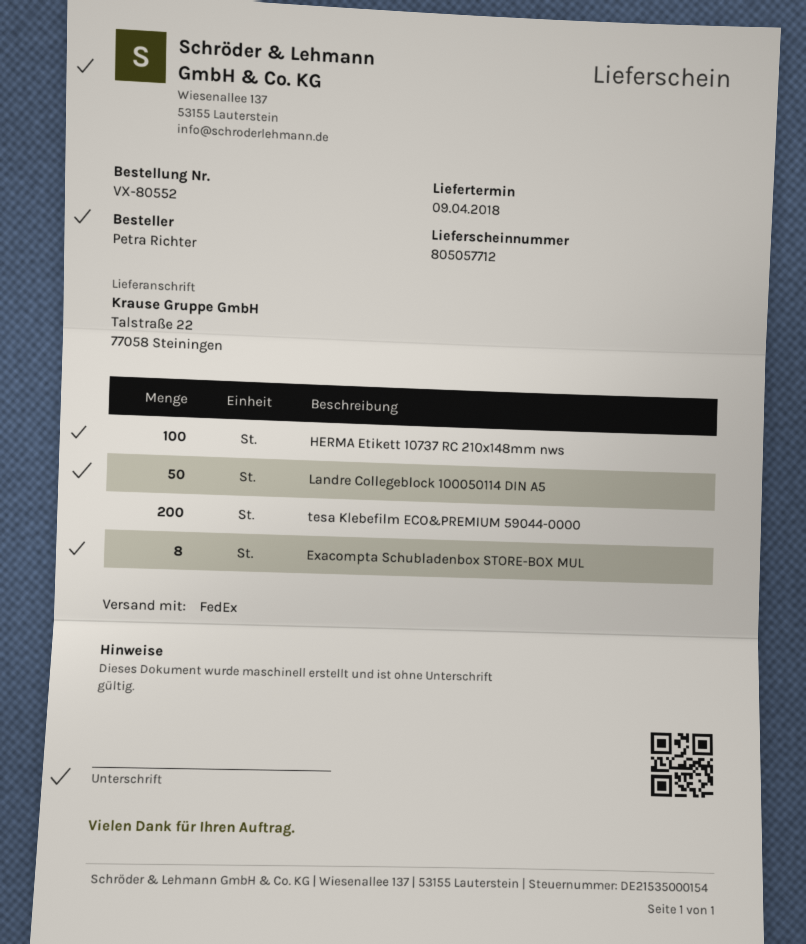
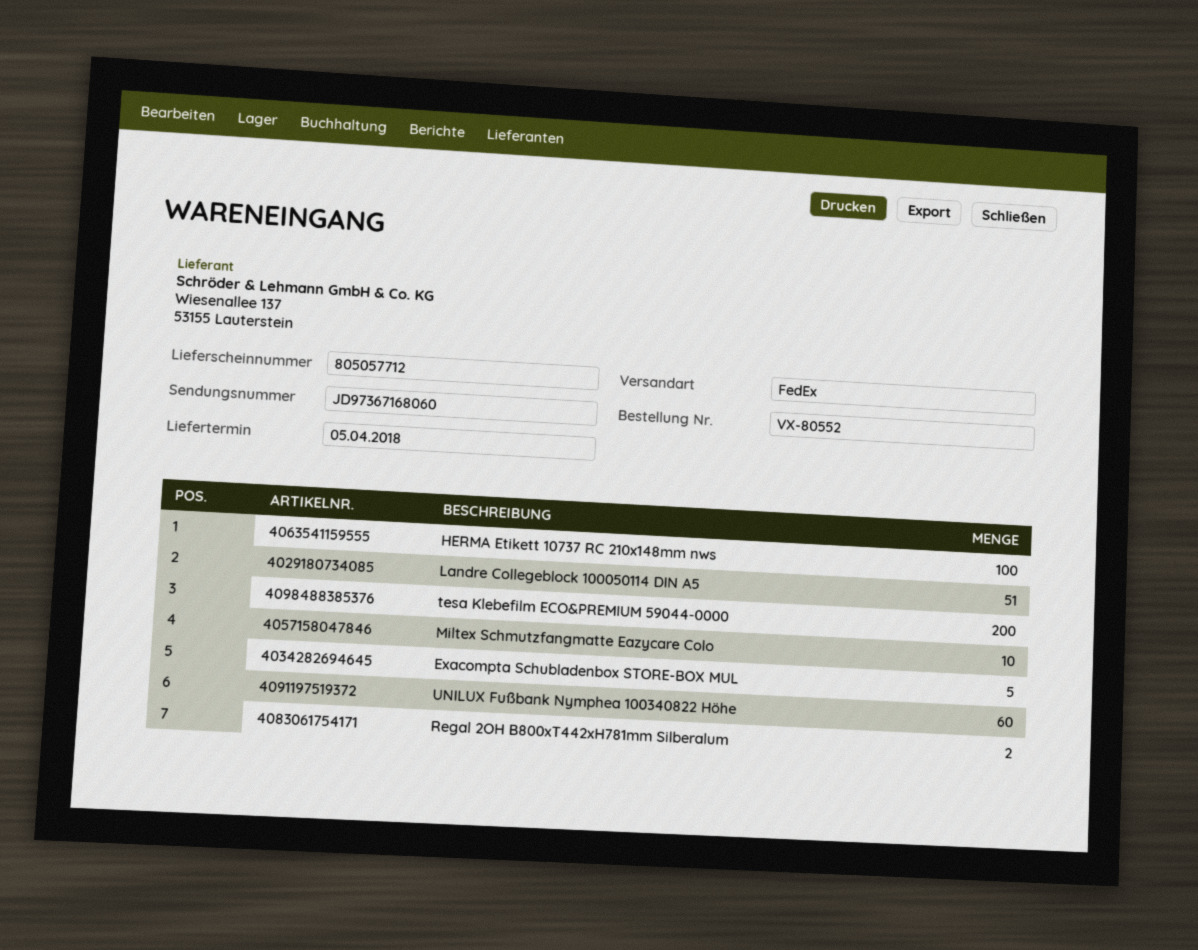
delivery date: 2018-04-09 -> 2018-04-05
Landre Collegeblock 100050114 DIN A5: 50 -> 51
Exacompta Schubladenbox STORE-BOX MUL: 8 -> 5
Miltex Schmutzfangmatte Eazycare Colo: none -> 10
UNILUX Fußbank Nymphea 100340822 Höhe: none -> 60
Regal 2OH B800xT442xH781mm Silberalum: none -> 2

